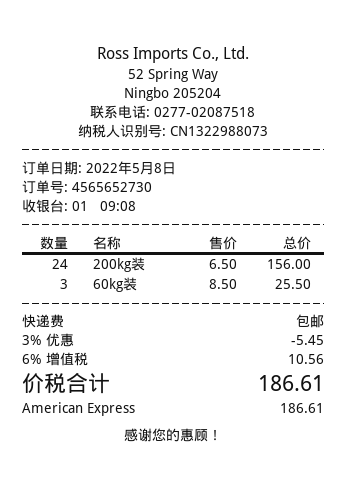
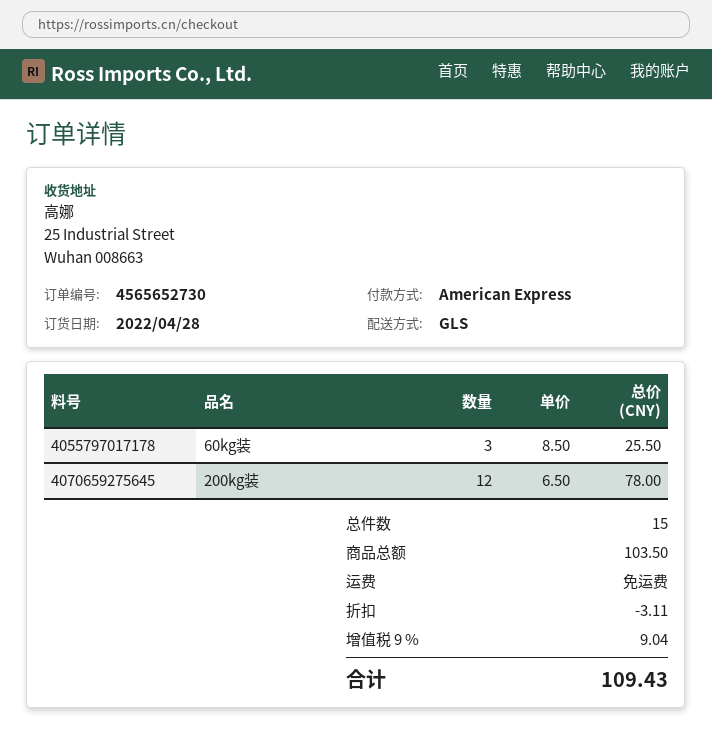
order date: 2022-05-08 -> 2022-04-28
200kg装: 24 x 6.50 = 156.00 -> 12 x 6.50 = 78.00
discount: 5.45 -> 3.11
tax: 6% = 10.56 -> 9% = 9.04
total: 186.61 -> 109.43

